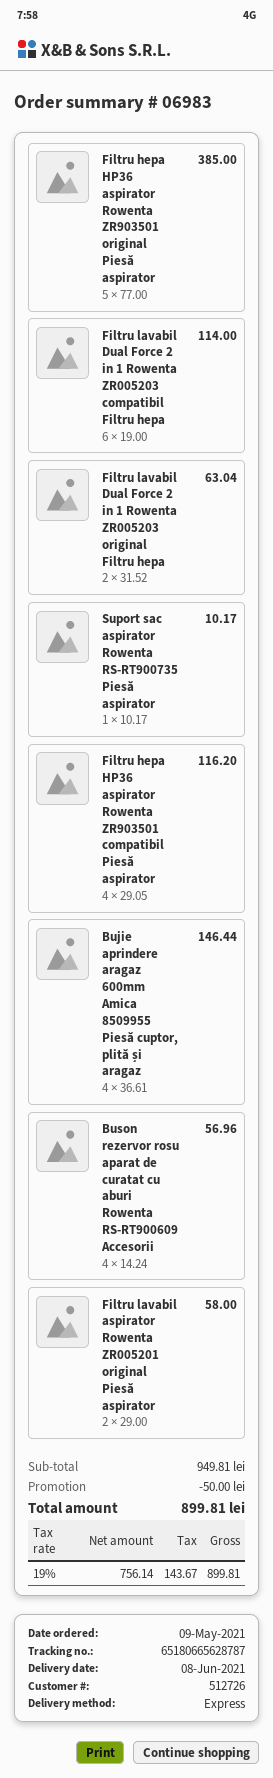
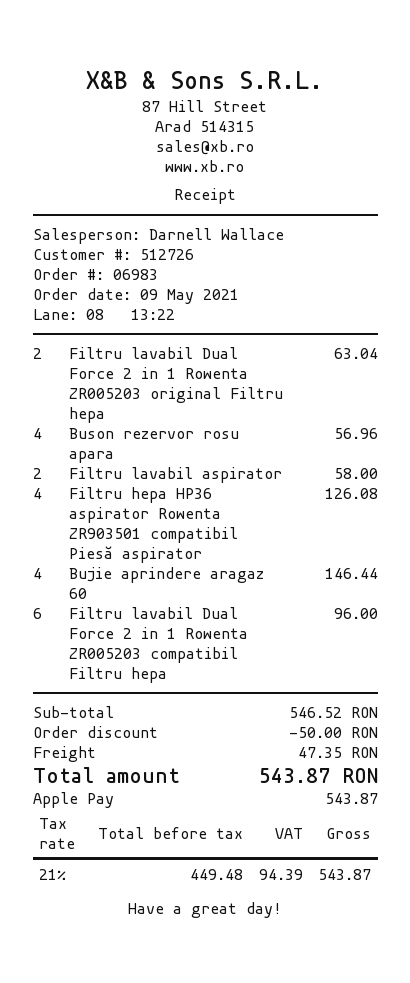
Filtru hepa HP36 aspirator Rowenta ZR903501 original Piesă aspirator: 5 for 385.00 -> none
Filtru lavabil Dual Force 2 in 1 Rowenta ZR005203 compatibil Filtru hepa: 6 for 114.00 -> 6 for 96.00
Suport sac aspirator Rowenta RS-RT900735 Piesă aspirator: 1 for 10.17 -> none
Filtru hepa HP36 aspirator Rowenta ZR903501 compatibil Piesă aspirator: 4 for 116.20 -> 4 for 126.08
subtotal: 949.81 -> 546.52
shipping: none -> 47.35
net: 756.14 -> 449.48
tax: 19% = 143.67 -> 21% = 94.39
total: 899.81 -> 543.87

